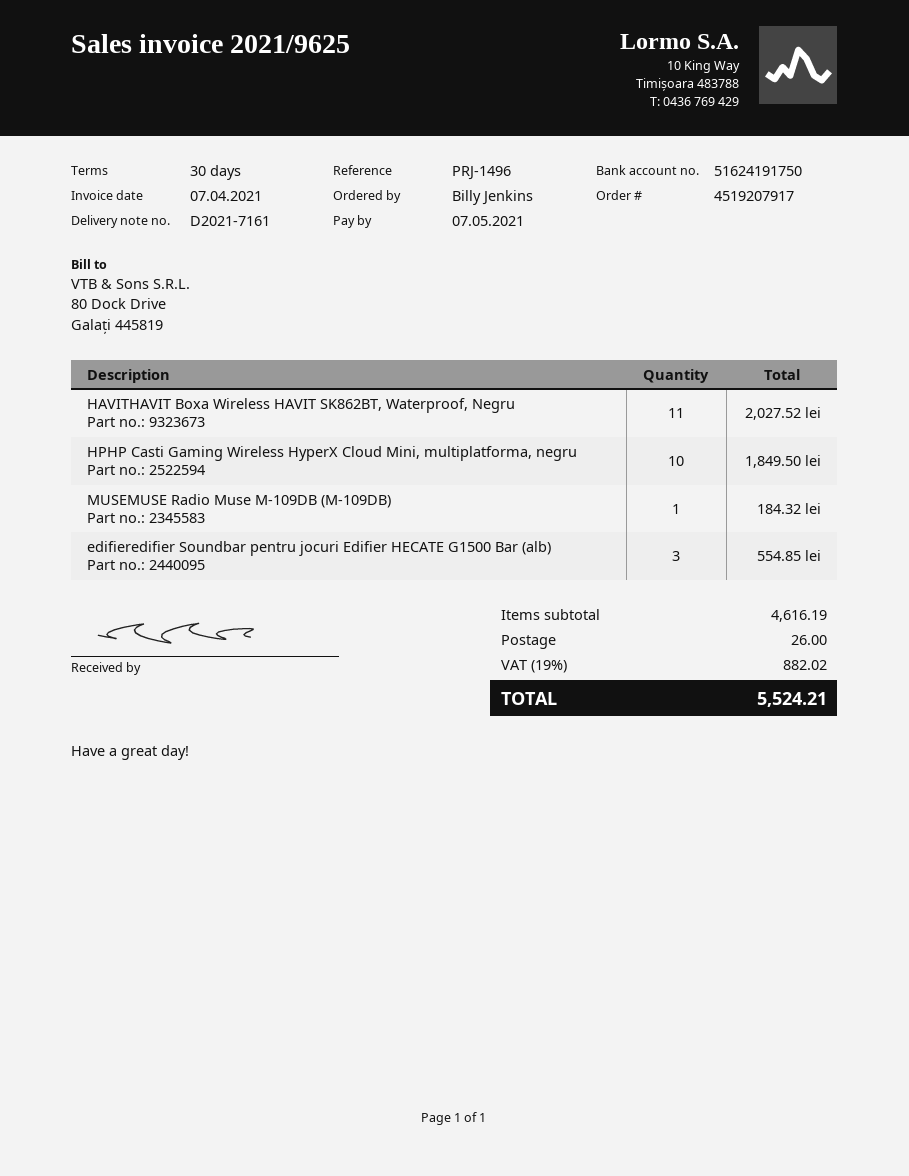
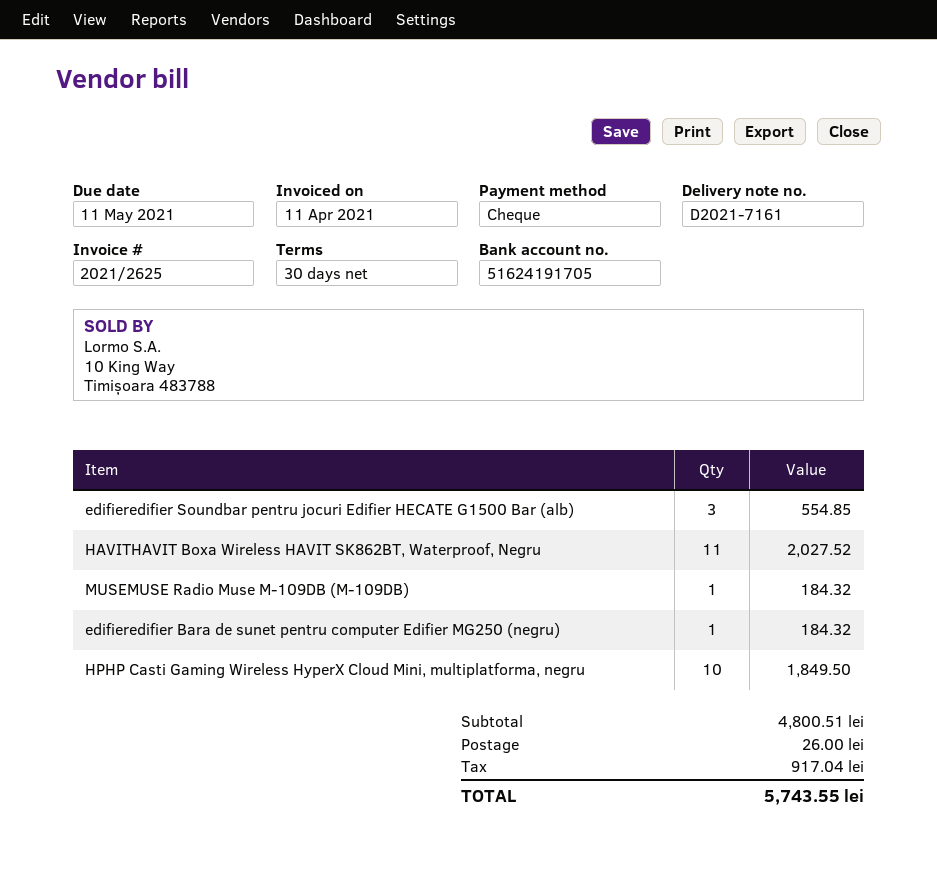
invoice number: 2021/9625 -> 2021/2625
invoice date: 2021-04-07 -> 2021-04-11
due date: 2021-05-07 -> 2021-05-11
bank account: 51624191750 -> 51624191705
edifieredifier Bara de sunet pentru computer Edifier MG250 (negru): none -> 1 for 184.32
subtotal: 4616.19 -> 4800.51
tax: 882.02 -> 917.04
total: 5524.21 -> 5743.55

